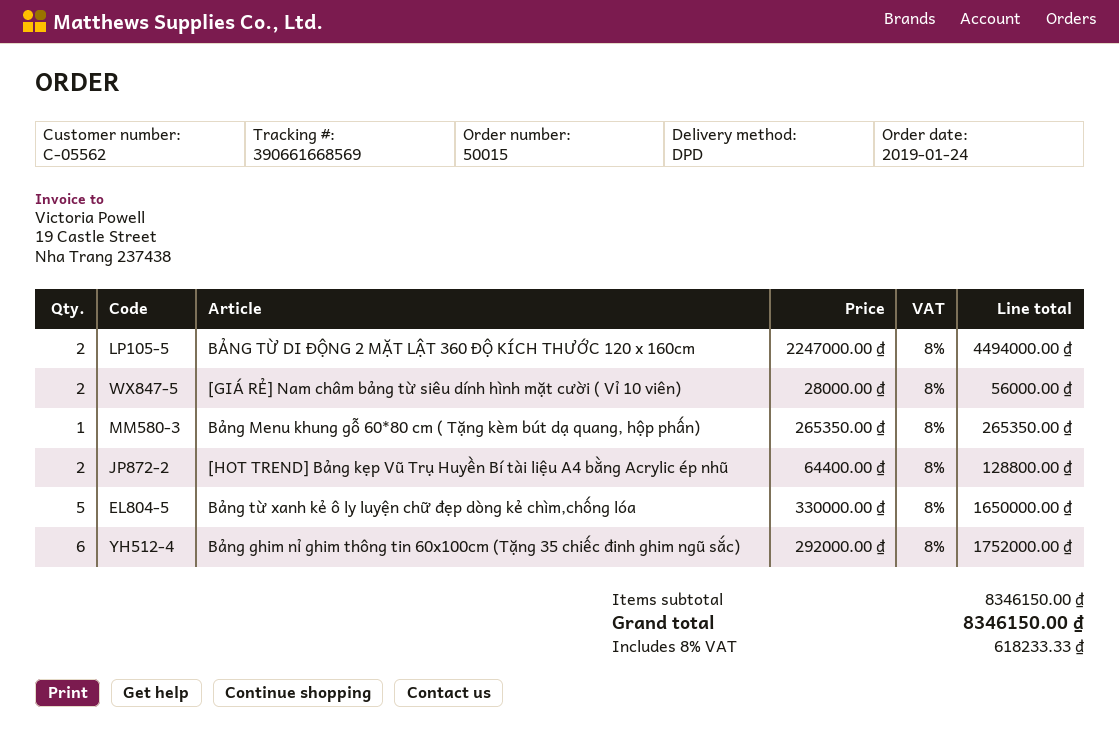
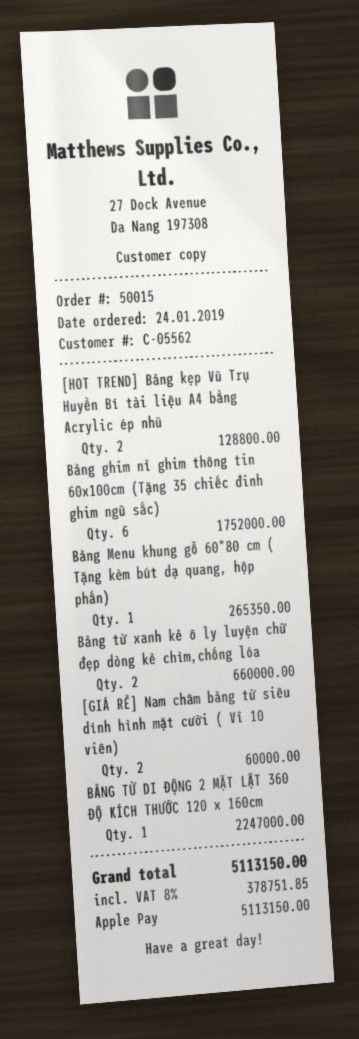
BẢNG TỪ DI ĐỘNG 2 MẶT LẬT 360 ĐỘ KÍCH THƯỚC 120 x 160cm: 2 for 4494000.00 -> 1 for 2247000.00
[GIÁ RẺ] Nam châm bảng từ siêu dính hình mặt cười ( Vỉ 10 viên): 2 for 56000.00 -> 2 for 60000.00
Bảng từ xanh kẻ ô ly luyện chữ đẹp dòng kẻ chìm,chống lóa: 5 for 1650000.00 -> 2 for 660000.00
tax: 8% = 618233.33 -> 8% = 378751.85
total: 8346150.00 -> 5113150.00

